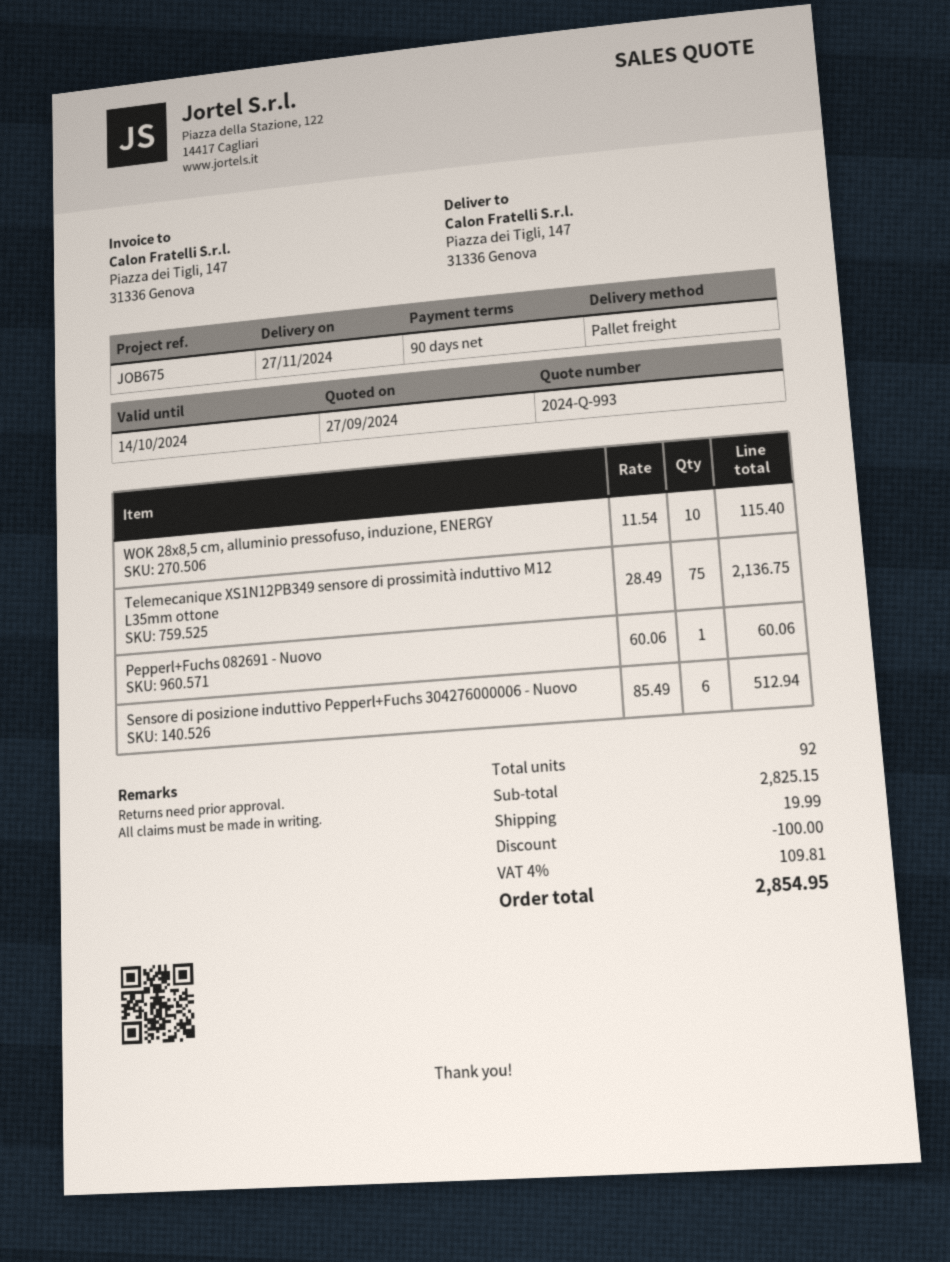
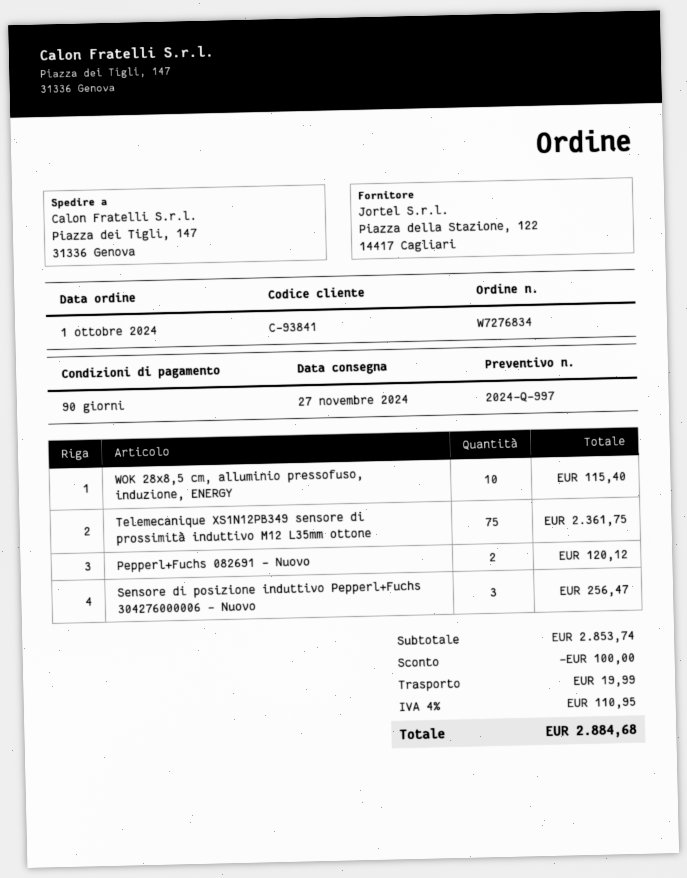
quote number: 2024-Q-993 -> 2024-Q-997
Telemecanique XS1N12PB349 sensore di prossimità induttivo M12 L35mm ottone: 75 for 2136.75 -> 75 for 2361.75
Pepperl+Fuchs 082691 - Nuovo: 1 for 60.06 -> 2 for 120.12
Sensore di posizione induttivo Pepperl+Fuchs 304276000006 - Nuovo: 6 for 512.94 -> 3 for 256.47
subtotal: 2825.15 -> 2853.74
tax: 4% = 109.81 -> 4% = 110.95
total: 2854.95 -> 2884.68

